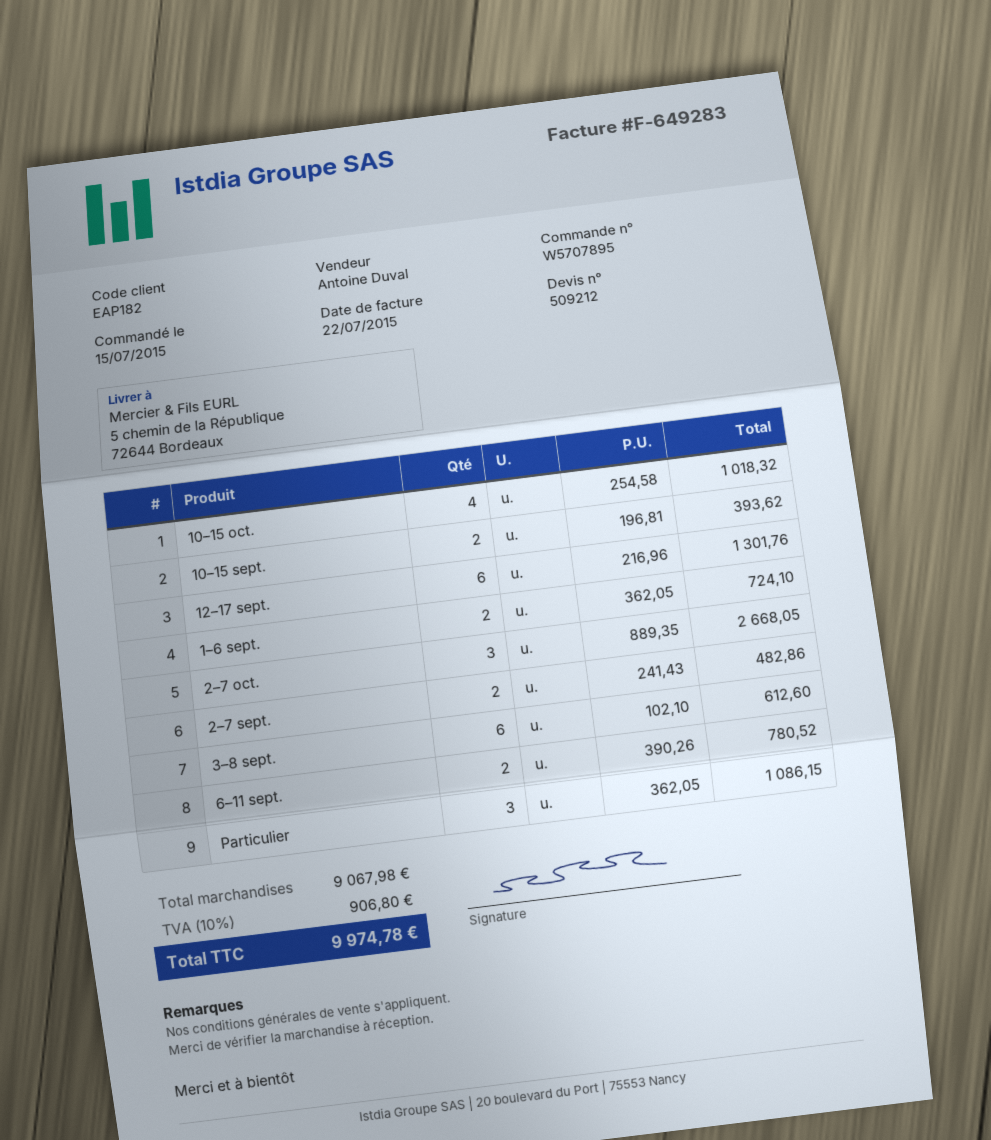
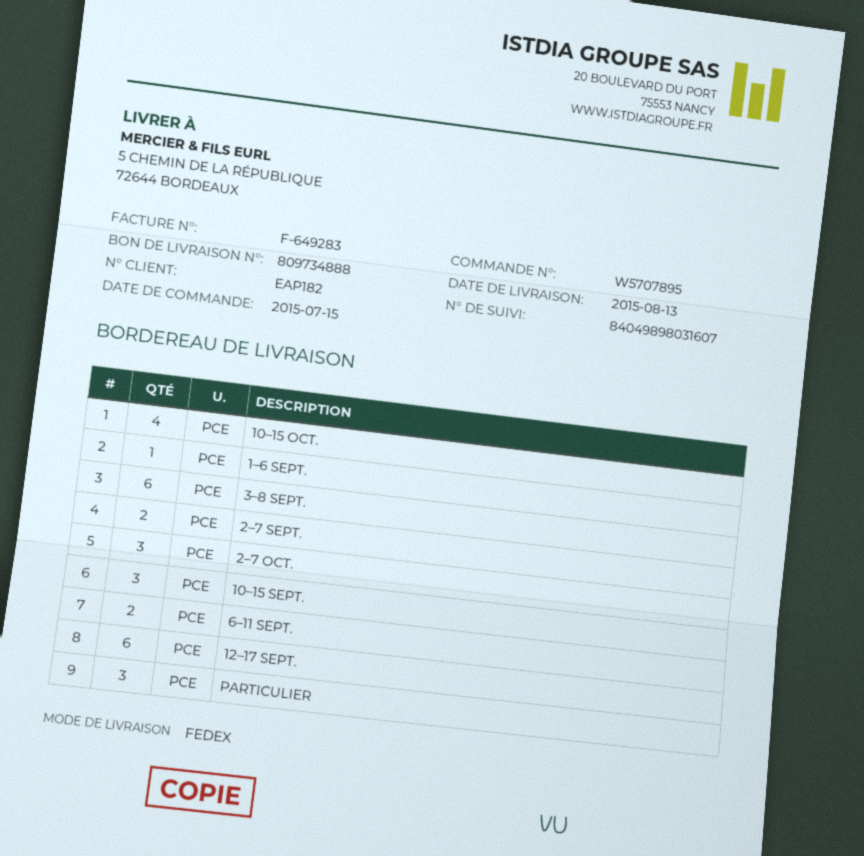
10–15 sept.: 2 -> 3
1–6 sept.: 2 -> 1

